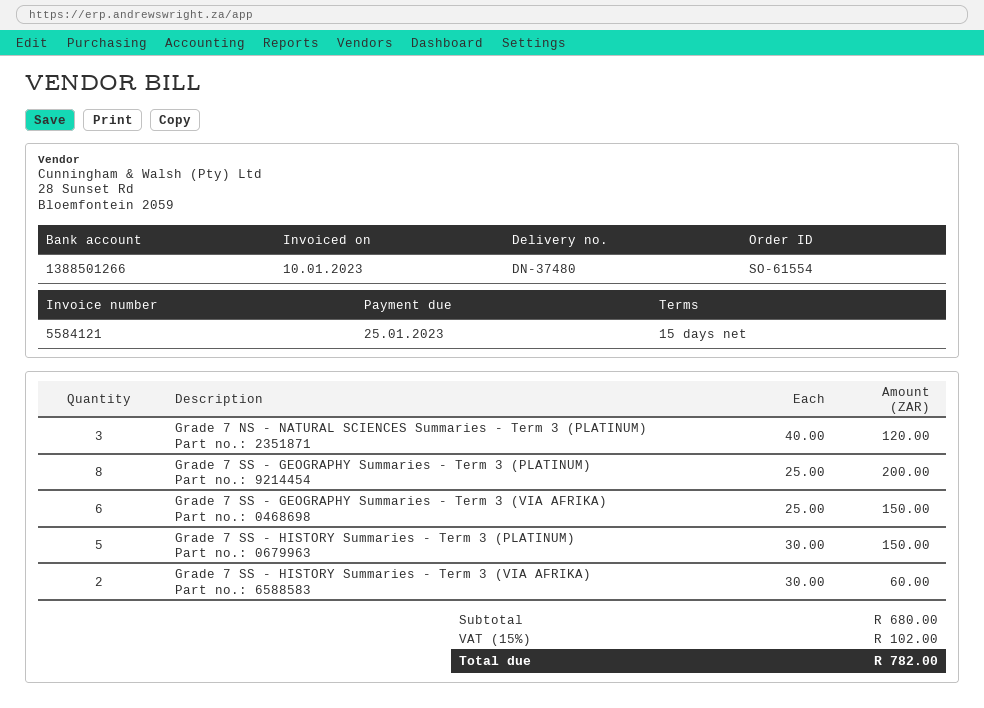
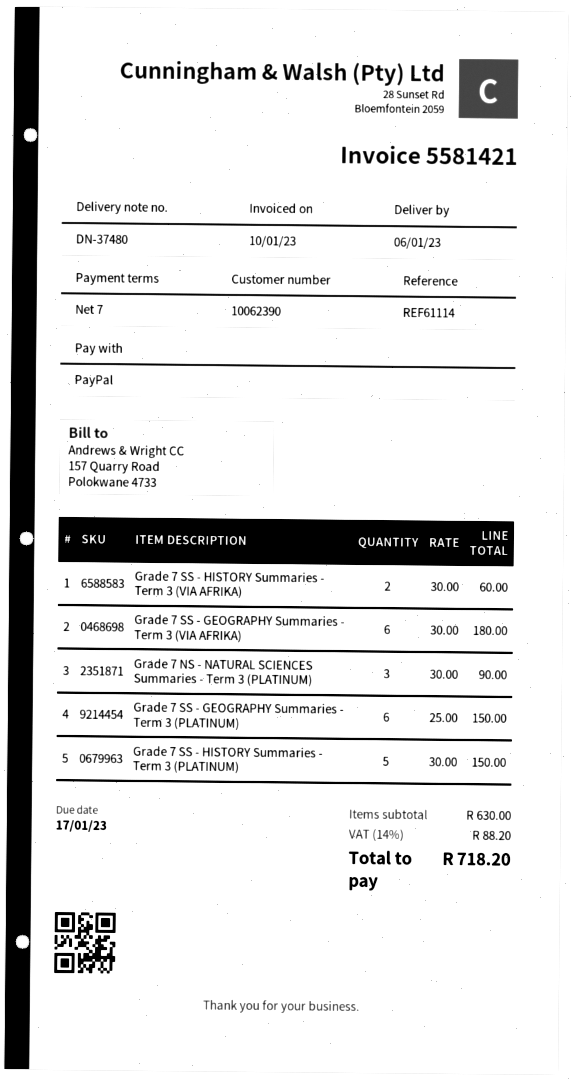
invoice number: 5584121 -> 5581421
payment terms: 15 days -> 7 days
due date: 2023-01-25 -> 2023-01-17
Grade 7 NS - NATURAL SCIENCES Summaries - Term 3 (PLATINUM): 3 x 40.00 = 120.00 -> 3 x 30.00 = 90.00
Grade 7 SS - GEOGRAPHY Summaries - Term 3 (PLATINUM): 8 x 25.00 = 200.00 -> 6 x 25.00 = 150.00
Grade 7 SS - GEOGRAPHY Summaries - Term 3 (VIA AFRIKA): 6 x 25.00 = 150.00 -> 6 x 30.00 = 180.00
subtotal: 680.00 -> 630.00
tax: 15% = 102.00 -> 14% = 88.20
total: 782.00 -> 718.20

